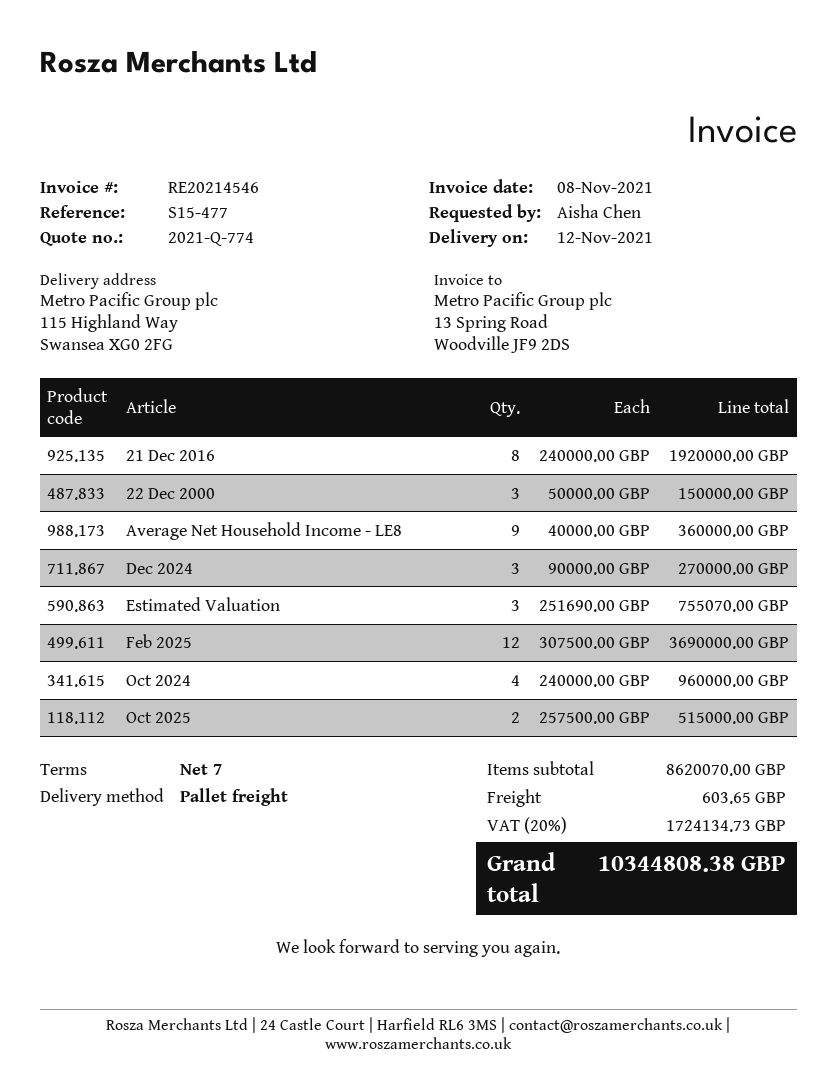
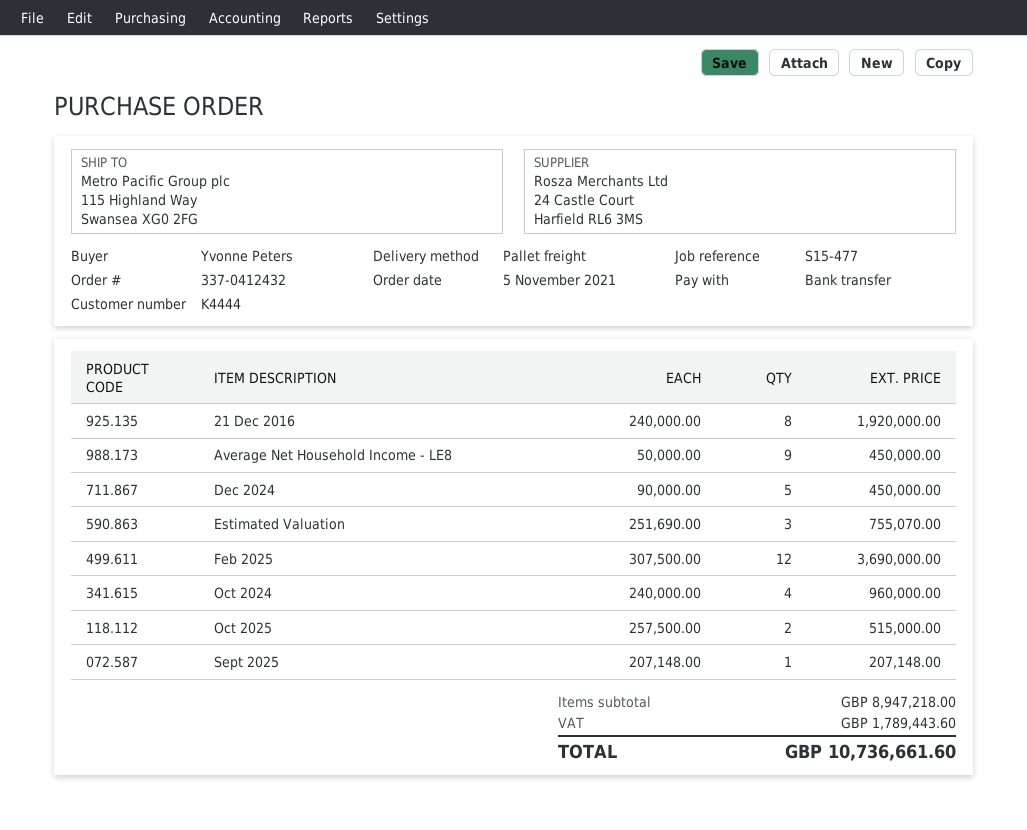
ordered by: Aisha Chen -> Yvonne Peters
22 Dec 2000: 3 x 50000.00 = 150000.00 -> none
Average Net Household Income - LE8: 9 x 40000.00 = 360000.00 -> 9 x 50000.00 = 450000.00
Dec 2024: 3 x 90000.00 = 270000.00 -> 5 x 90000.00 = 450000.00
Sept 2025: none -> 1 x 207148.00 = 207148.00
subtotal: 8620070.00 -> 8947218.00
shipping: 603.65 -> none
tax: 1724134.73 -> 1789443.60
total: 10344808.38 -> 10736661.60

